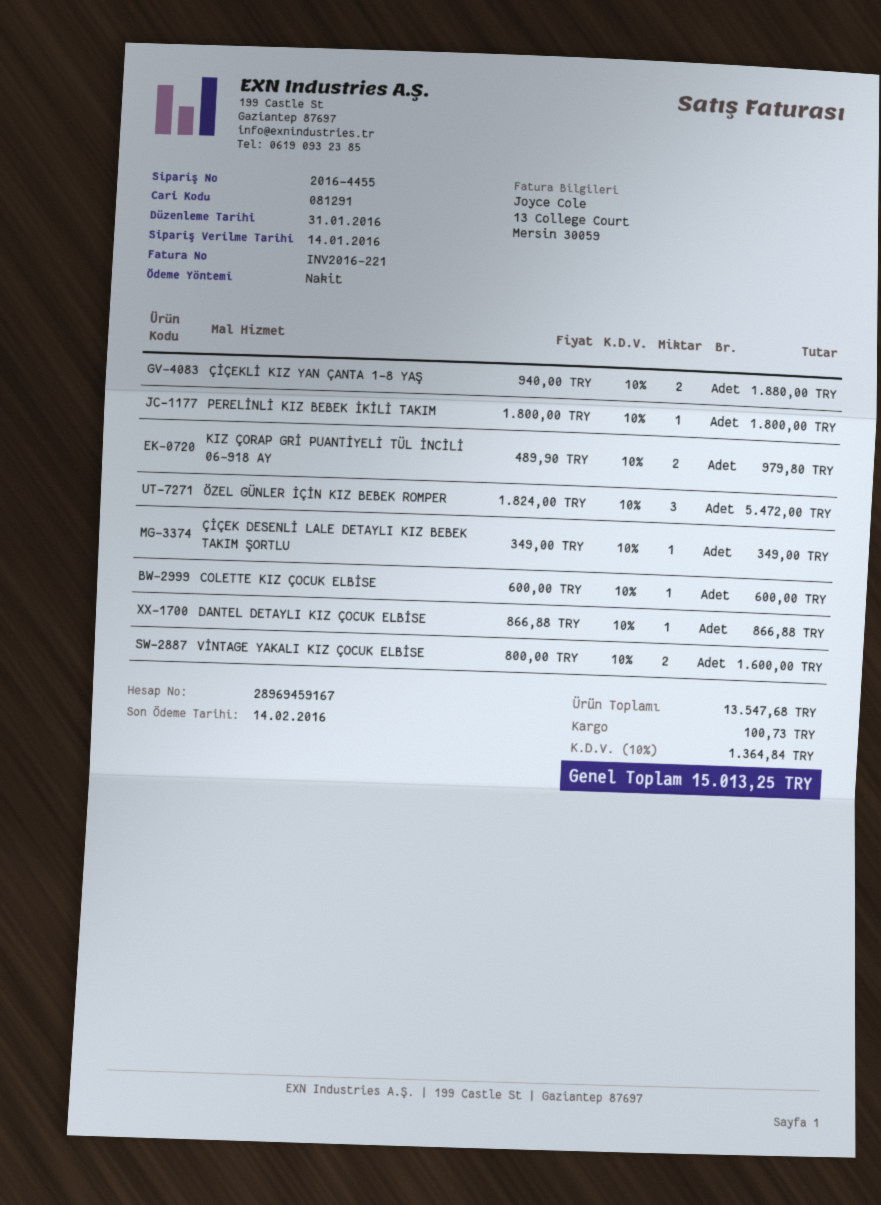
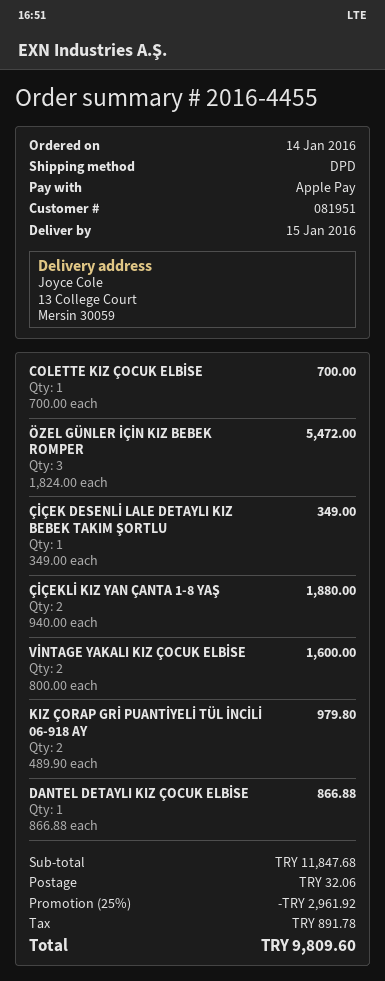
customer number: 081291 -> 081951
payment method: cash -> Apple Pay
PERELİNLİ KIZ BEBEK İKİLİ TAKIM: 1 x 1800.00 = 1800.00 -> none
COLETTE KIZ ÇOCUK ELBİSE: 1 x 600.00 = 600.00 -> 1 x 700.00 = 700.00
subtotal: 13547.68 -> 11847.68
discount: none -> 25% = 2961.92
shipping: 100.73 -> 32.06
tax: 1364.84 -> 891.78
total: 15013.25 -> 9809.60

